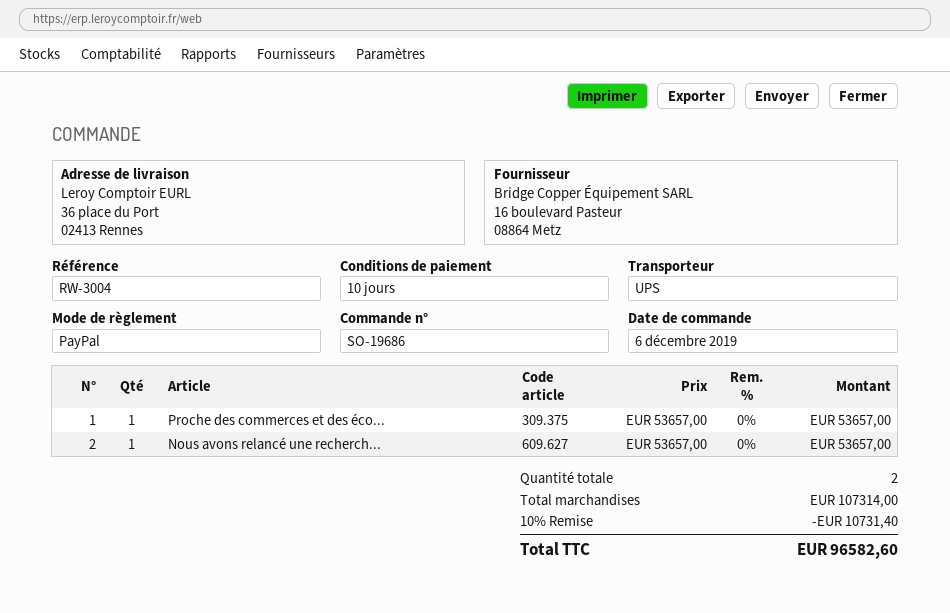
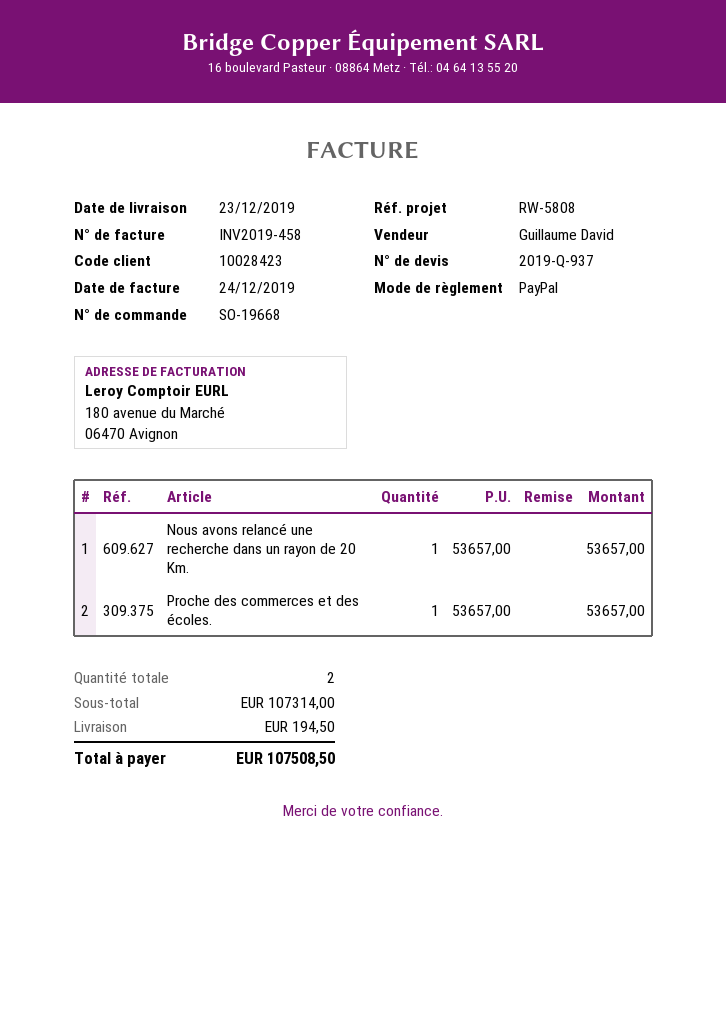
order number: SO-19686 -> SO-19668
reference: RW-3004 -> RW-5808
discount: 10% = 10731.40 -> none
shipping: none -> 194.50
total: 96582.60 -> 107508.50

